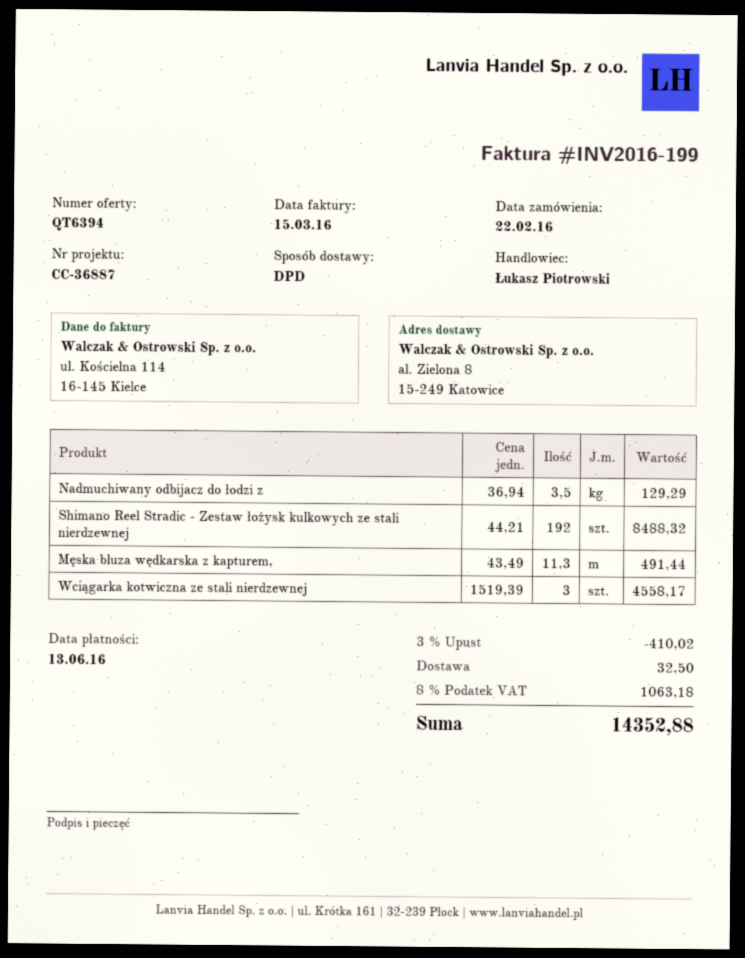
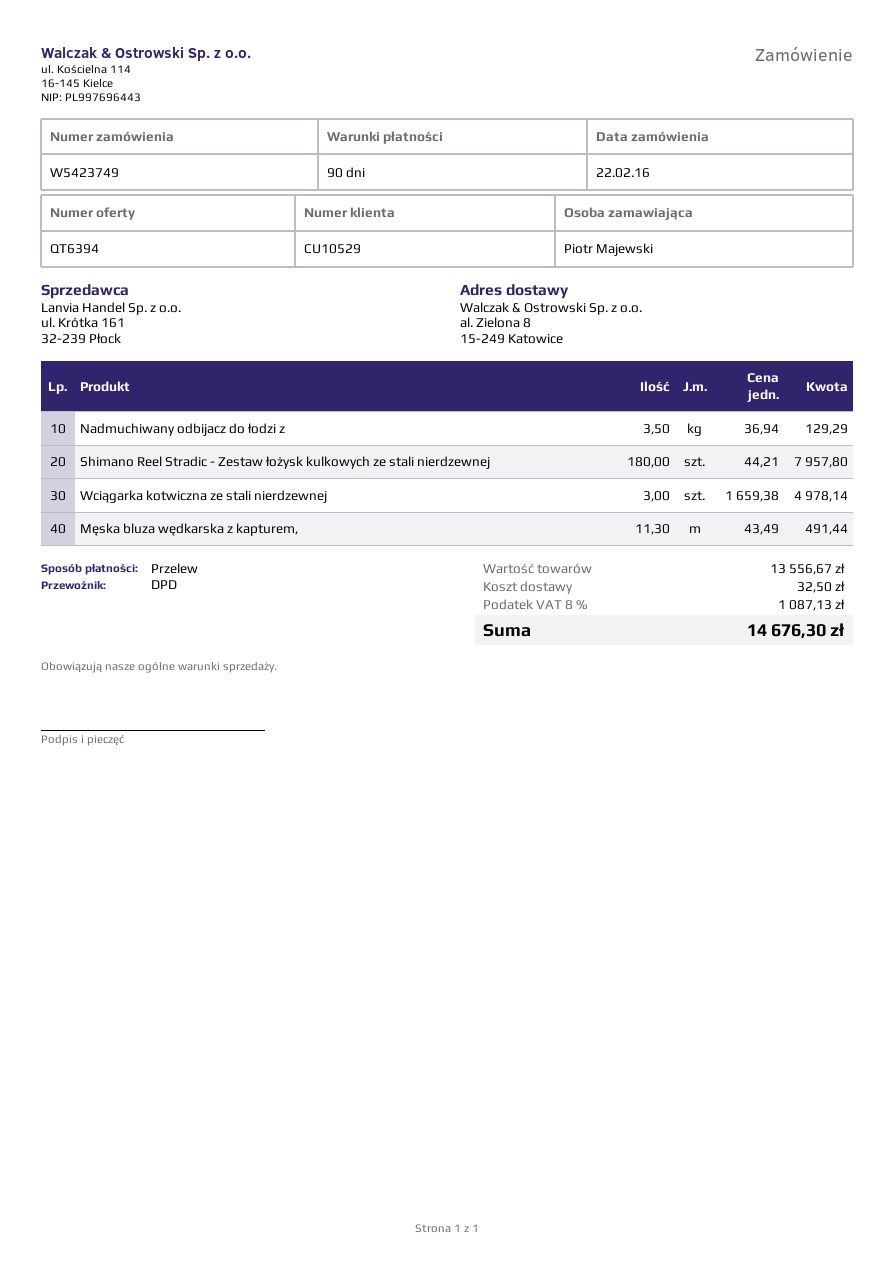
Shimano Reel Stradic - Zestaw łożysk kulkowych ze stali nierdzewnej: 192 x 44.21 = 8488.32 -> 180 x 44.21 = 7957.80
Wciągarka kotwiczna ze stali nierdzewnej: 3 x 1519.39 = 4558.17 -> 3 x 1659.38 = 4978.14
discount: 3% = 410.02 -> none
tax: 8% = 1063.18 -> 8% = 1087.13
total: 14352.88 -> 14676.30

